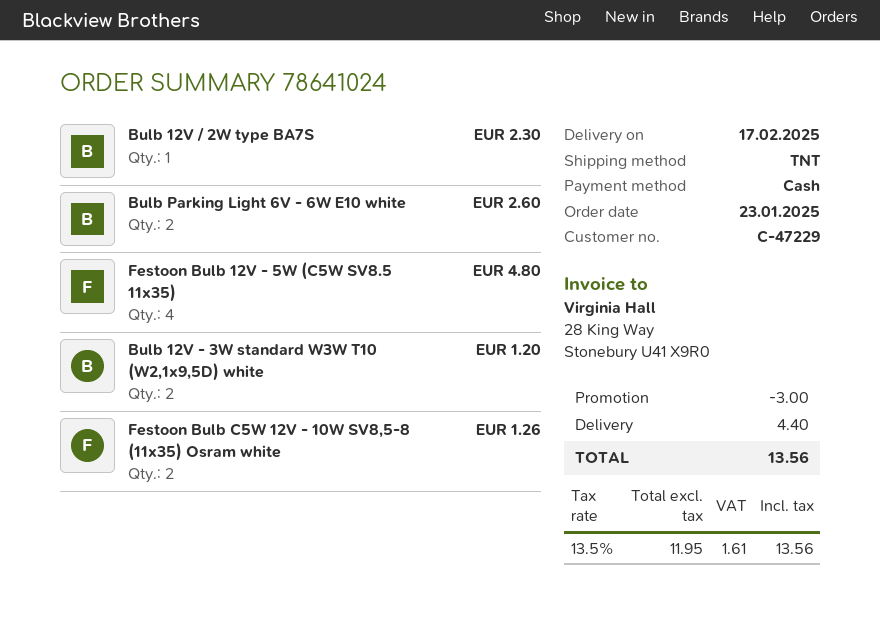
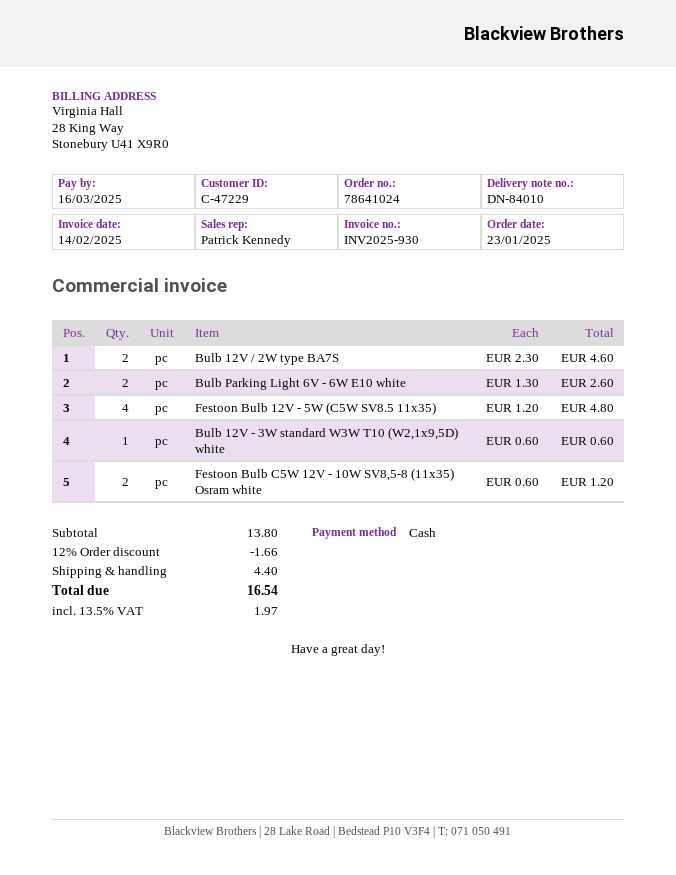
Bulb 12V / 2W type BA7S: 1 for 2.30 -> 2 for 4.60
Bulb 12V - 3W standard W3W T10 (W2,1x9,5D) white: 2 for 1.20 -> 1 for 0.60
Festoon Bulb C5W 12V - 10W SV8,5-8 (11x35) Osram white: 2 for 1.26 -> 2 for 1.20
discount: 3.00 -> 1.66
tax: 13.5% = 1.61 -> 13.5% = 1.97
total: 13.56 -> 16.54

